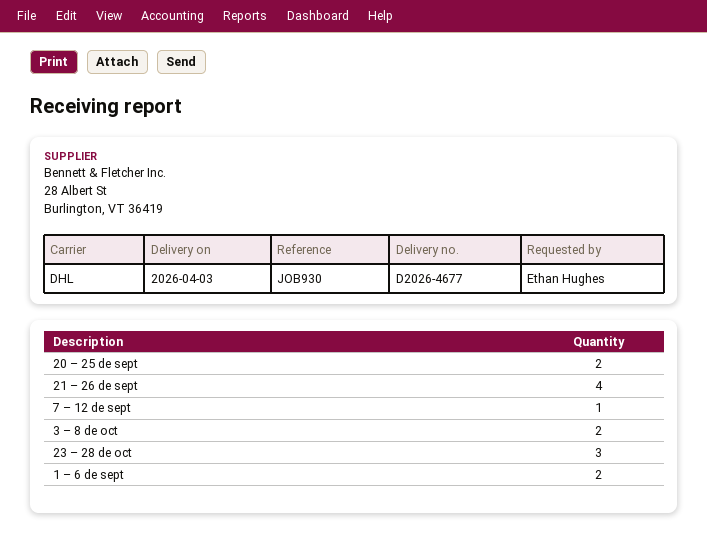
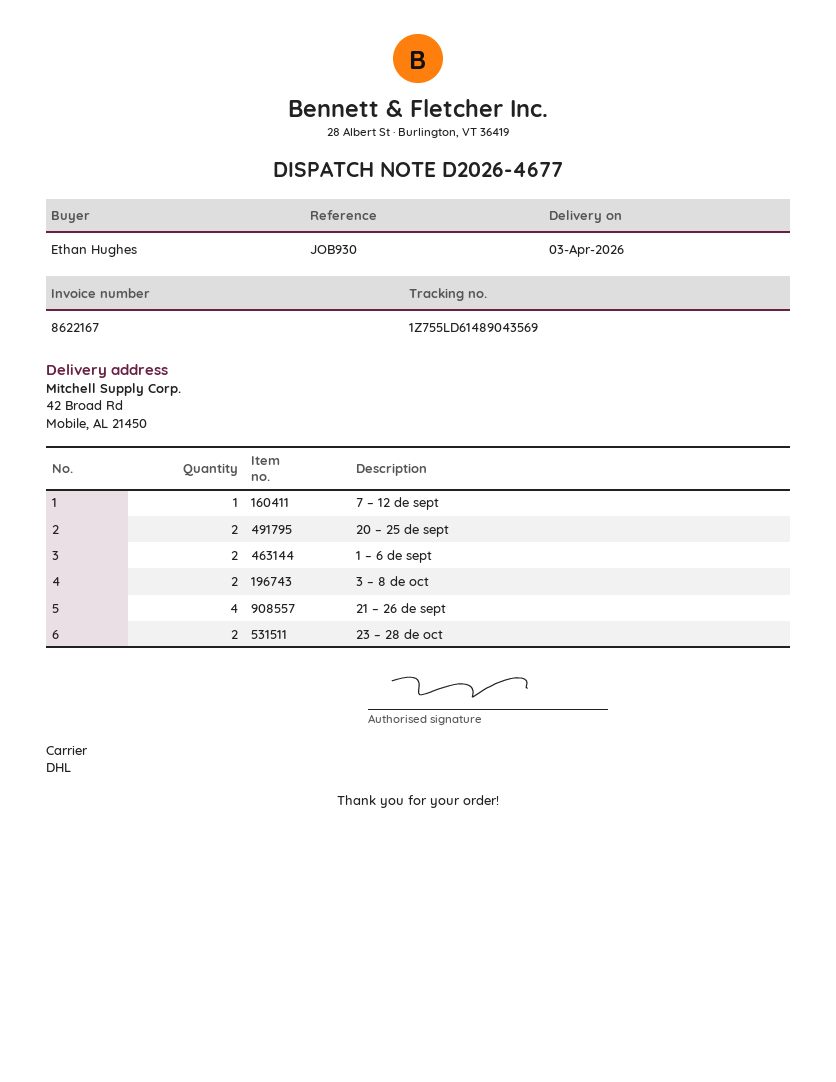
23 – 28 de oct: 3 -> 2

